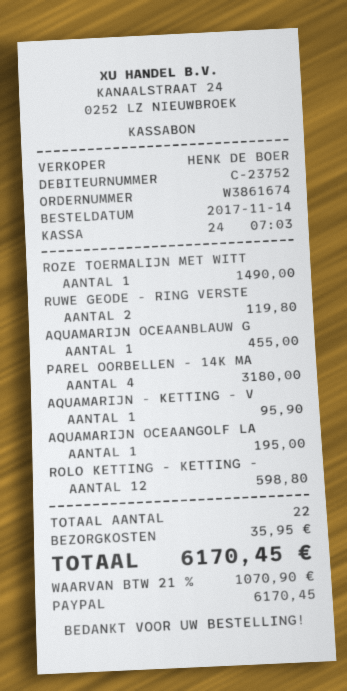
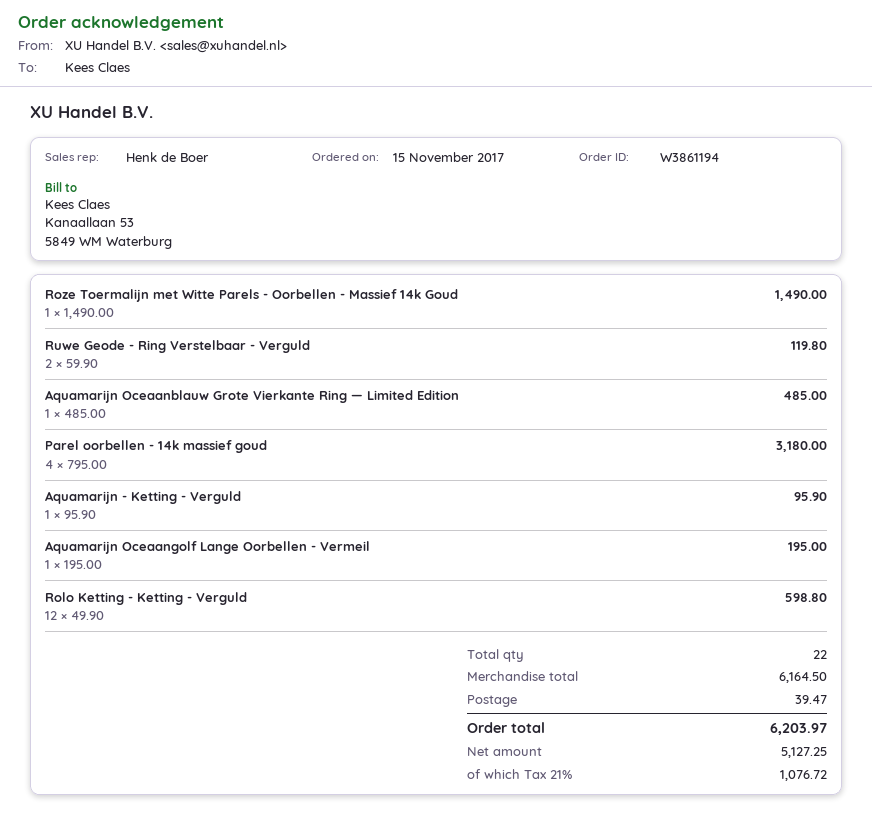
order number: W3861674 -> W3861194
order date: 2017-11-14 -> 2017-11-15
AQUAMARIJN OCEAANBLAUW G: 1 for 455.00 -> 1 for 485.00
shipping: 35.95 -> 39.47
tax: 21% = 1070.90 -> 21% = 1076.72
total: 6170.45 -> 6203.97

